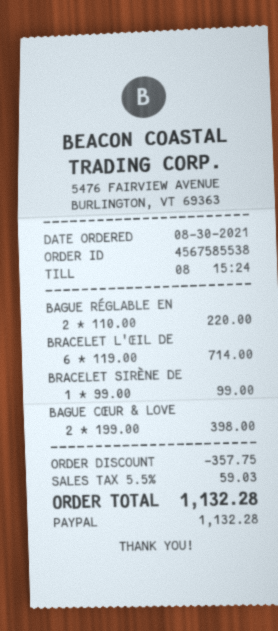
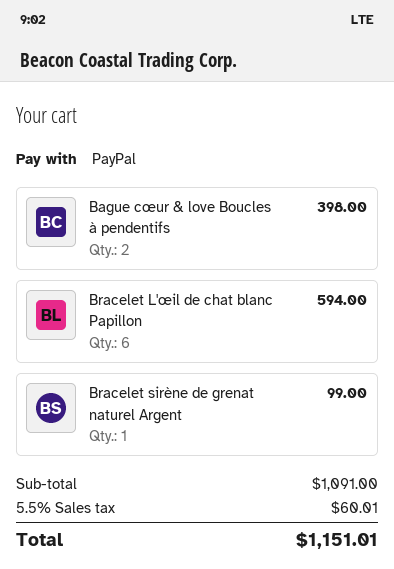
BAGUE RÉGLABLE EN: 2 for 220.00 -> none
BRACELET L'ŒIL DE: 6 for 714.00 -> 6 for 594.00
discount: 357.75 -> none
tax: 5.5% = 59.03 -> 5.5% = 60.01
total: 1132.28 -> 1151.01

